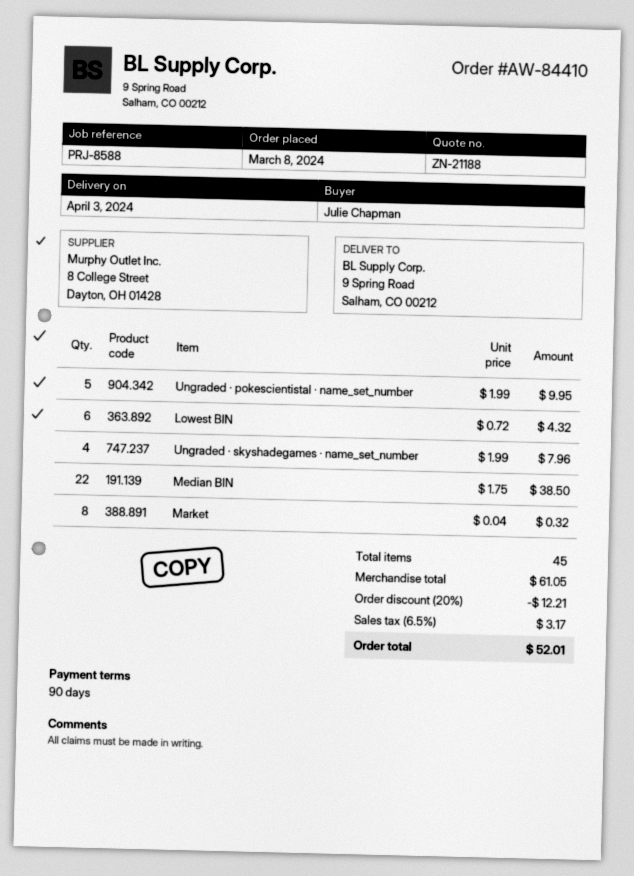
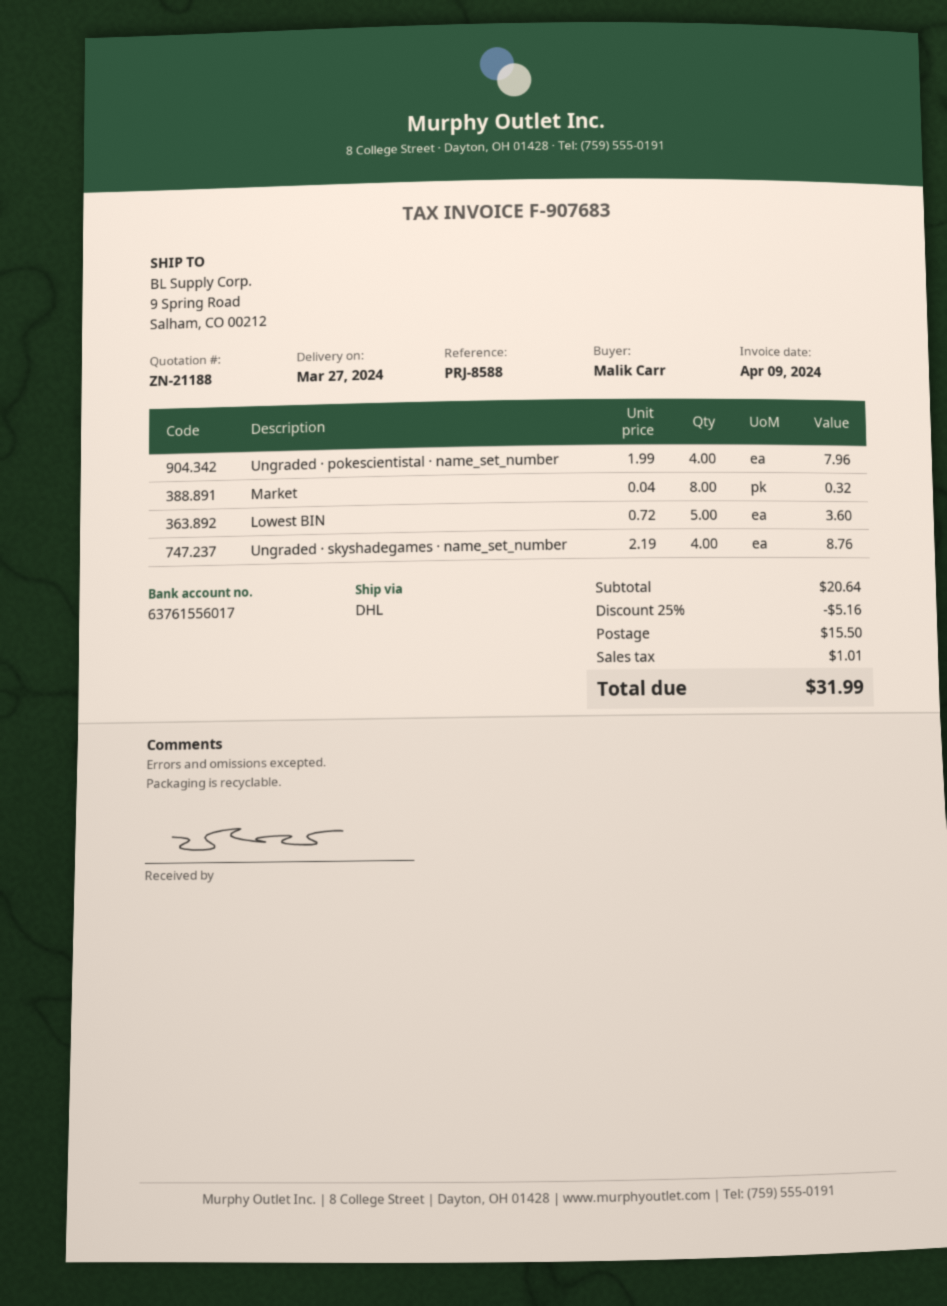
delivery date: 2024-04-03 -> 2024-03-27
ordered by: Julie Chapman -> Malik Carr
Ungraded · pokescientistal · name_set_number: 5 x 1.99 = 9.95 -> 4 x 1.99 = 7.96
Lowest BIN: 6 x 0.72 = 4.32 -> 5 x 0.72 = 3.60
Ungraded · skyshadegames · name_set_number: 4 x 1.99 = 7.96 -> 4 x 2.19 = 8.76
Median BIN: 22 x 1.75 = 38.50 -> none
subtotal: 61.05 -> 20.64
discount: 20% = 12.21 -> 25% = 5.16
shipping: none -> 15.50
tax: 3.17 -> 1.01
total: 52.01 -> 31.99

